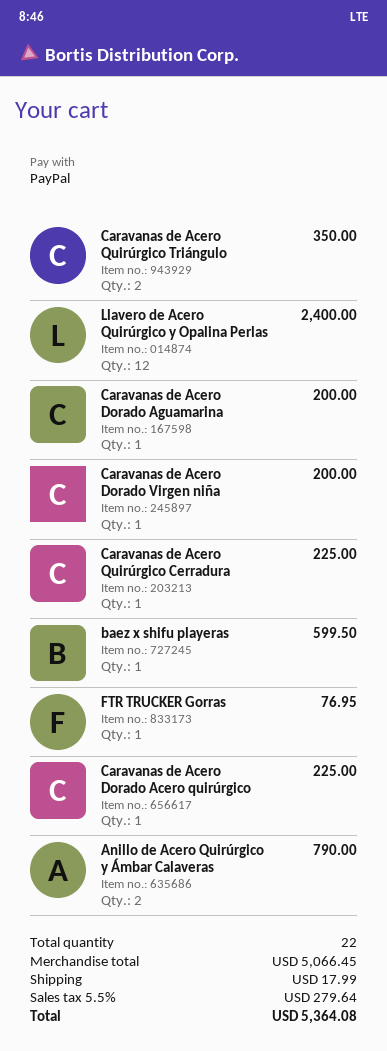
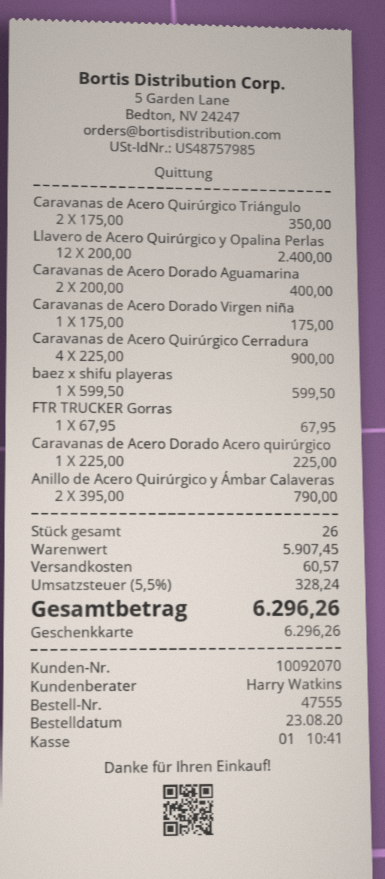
payment method: PayPal -> gift card
Caravanas de Acero Dorado Aguamarina: 1 for 200.00 -> 2 for 400.00
Caravanas de Acero Dorado Virgen niña: 1 for 200.00 -> 1 for 175.00
Caravanas de Acero Quirúrgico Cerradura: 1 for 225.00 -> 4 for 900.00
FTR TRUCKER Gorras: 1 for 76.95 -> 1 for 67.95
total quantity: 22 -> 26
subtotal: 5066.45 -> 5907.45
shipping: 17.99 -> 60.57
tax: 5.5% = 279.64 -> 5.5% = 328.24
total: 5364.08 -> 6296.26

